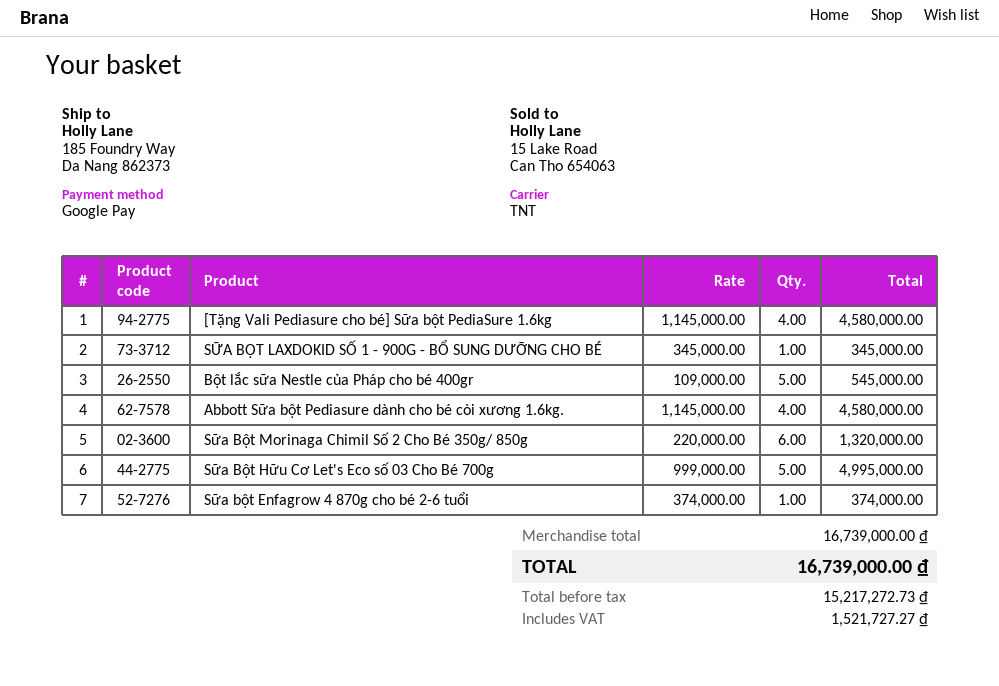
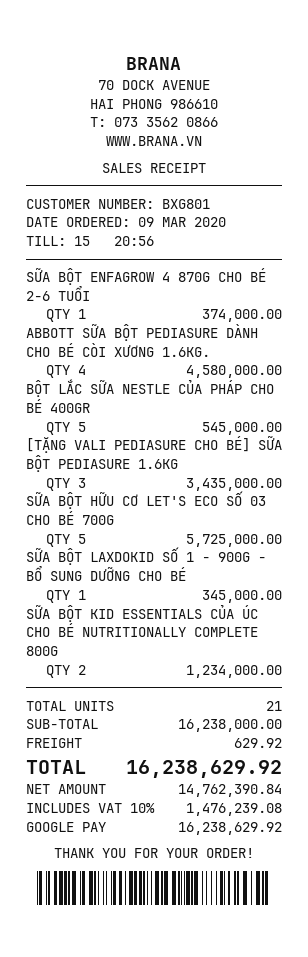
[Tặng Vali Pediasure cho bé] Sữa bột PediaSure 1.6kg: 4 for 4580000.00 -> 3 for 3435000.00
Sữa Bột Morinaga Chimil Số 2 Cho Bé 350g/ 850g: 6 for 1320000.00 -> none
Sữa Bột Hữu Cơ Let's Eco số 03 Cho Bé 700g: 5 for 4995000.00 -> 5 for 5725000.00
SỮA BỘT KID ESSENTIALS CỦA ÚC CHO BÉ NUTRITIONALLY COMPLETE 800G: none -> 2 for 1234000.00
subtotal: 16739000.00 -> 16238000.00
shipping: none -> 629.92
net: 15217272.73 -> 14762390.84
tax: 1521727.27 -> 1476239.08
total: 16739000.00 -> 16238629.92

